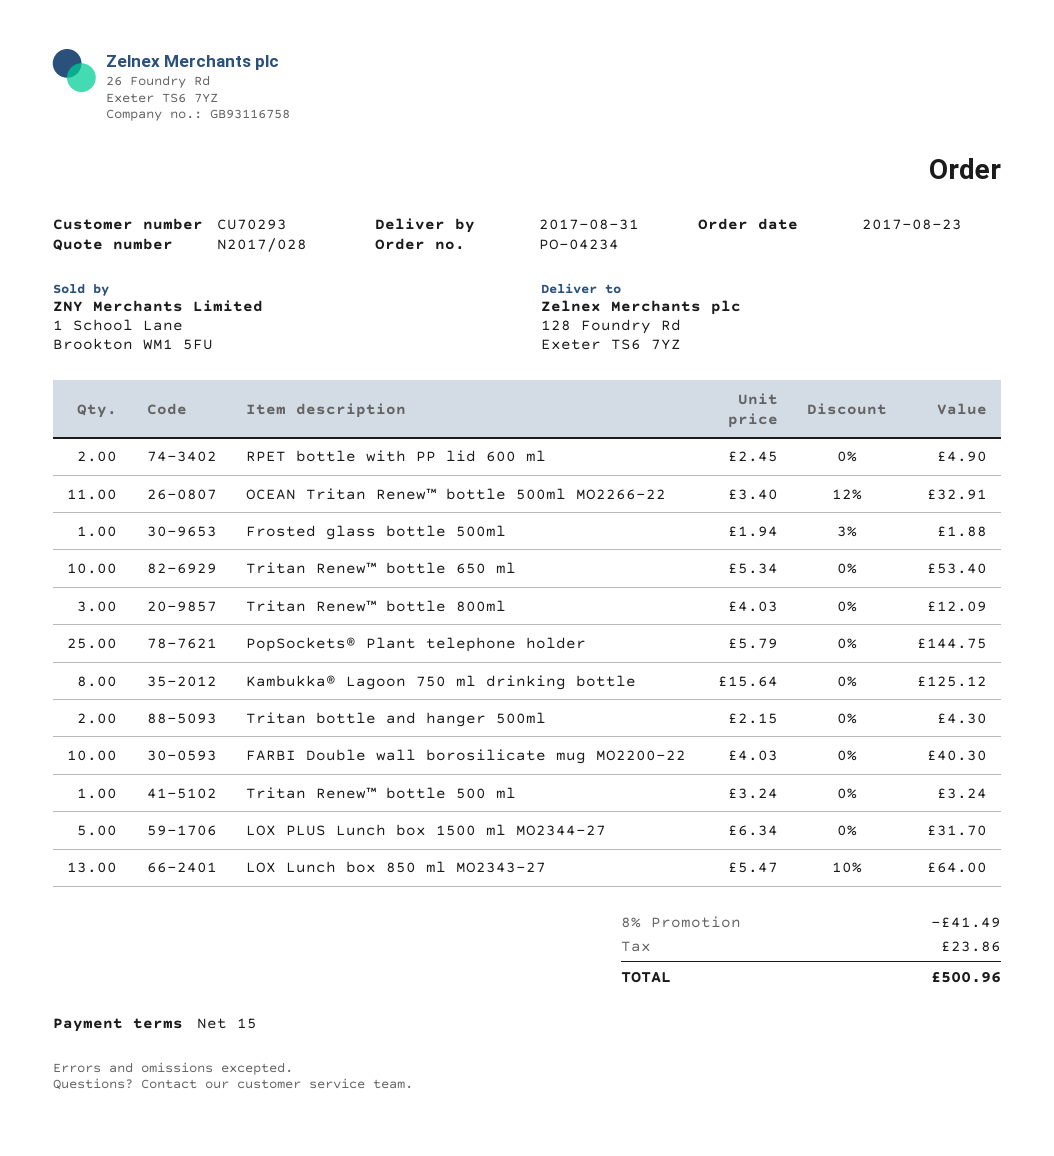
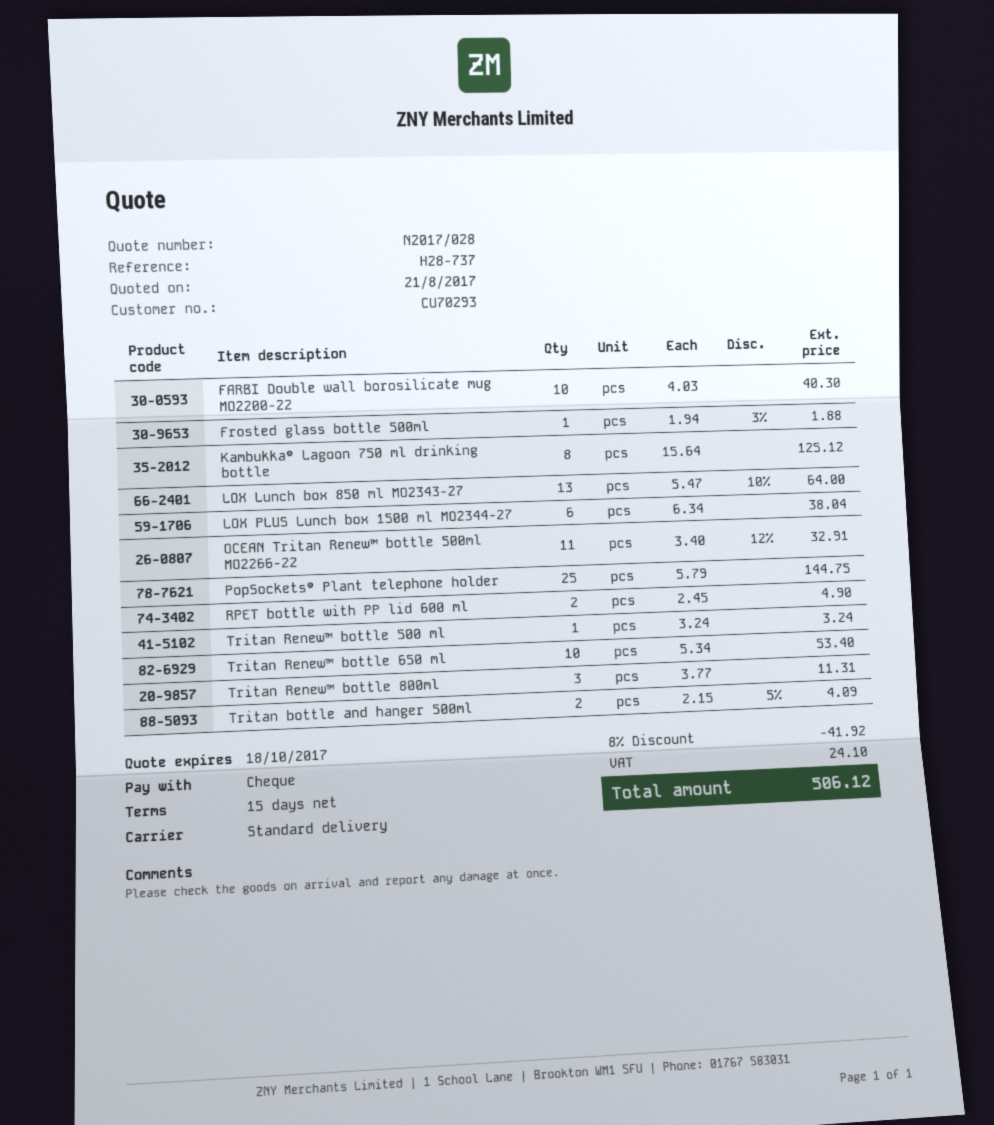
Tritan Renew™ bottle 800ml: 3 x 4.03 = 12.09 -> 3 x 3.77 = 11.31
Tritan bottle and hanger 500ml: 2 x 2.15 = 4.30 -> 2 x 2.15 - 5% = 4.09
LOX PLUS Lunch box 1500 ml MO2344-27: 5 x 6.34 = 31.70 -> 6 x 6.34 = 38.04
discount: 8% = 41.49 -> 8% = 41.92
tax: 23.86 -> 24.10
total: 500.96 -> 506.12

